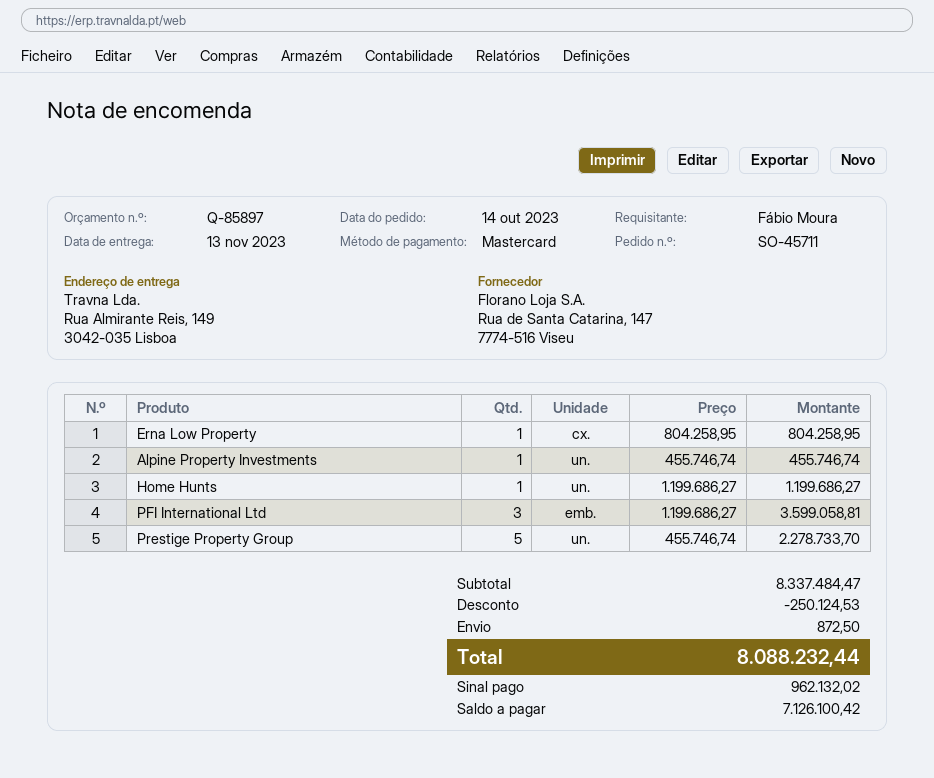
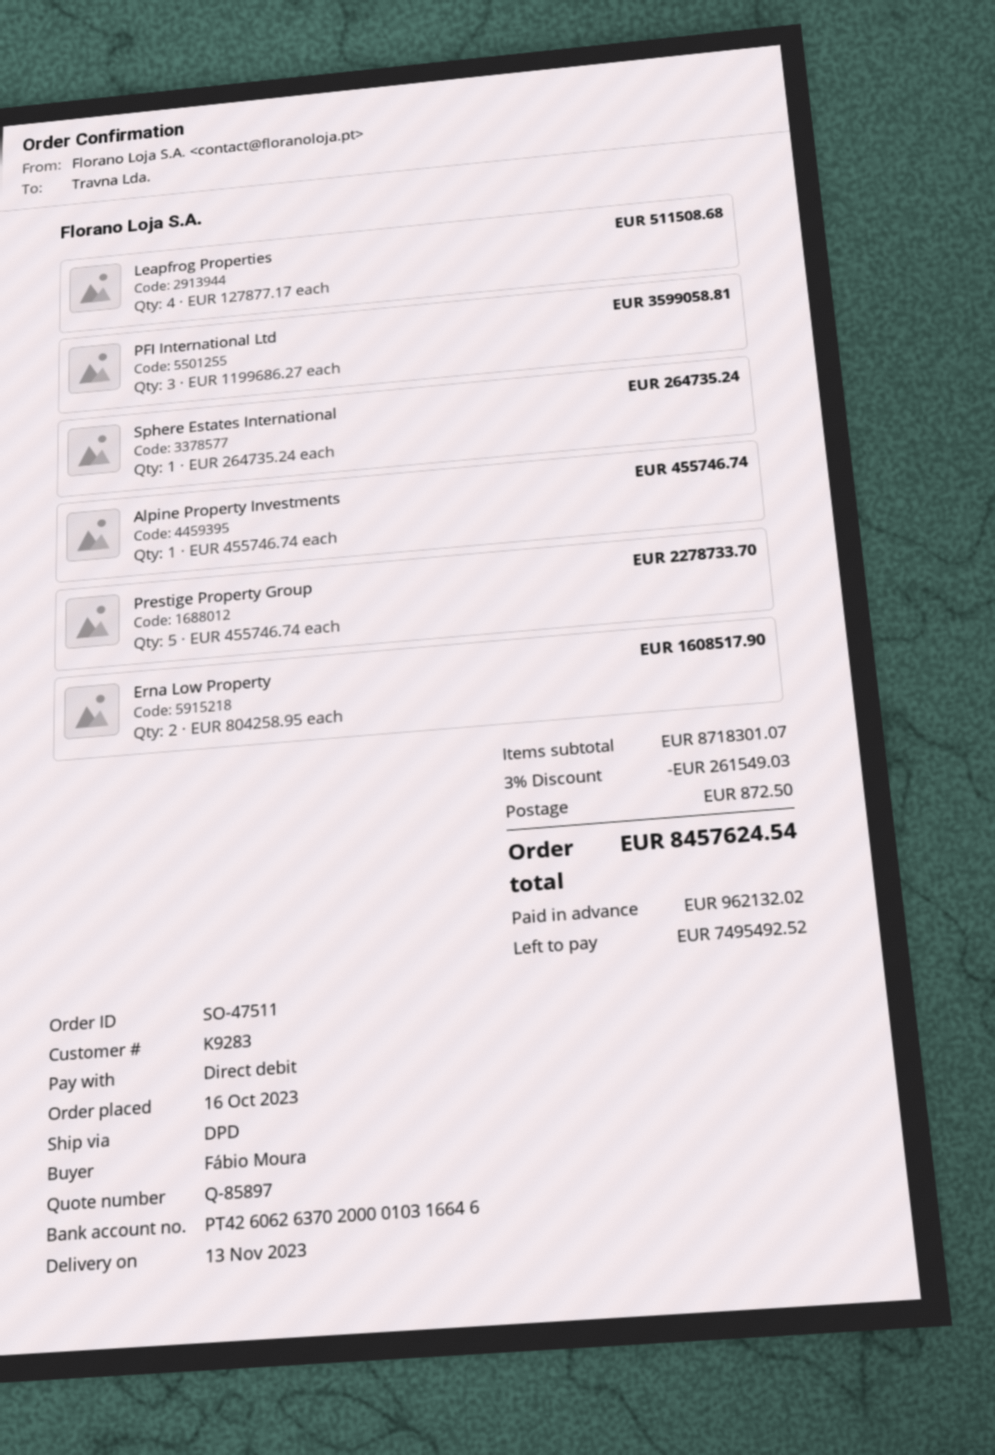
order number: SO-45711 -> SO-47511
order date: 2023-10-14 -> 2023-10-16
payment method: Mastercard -> direct debit
Erna Low Property: 1 x 804258.95 = 804258.95 -> 2 x 804258.95 = 1608517.90
Home Hunts: 1 x 1199686.27 = 1199686.27 -> none
Leapfrog Properties: none -> 4 x 127877.17 = 511508.68
Sphere Estates International: none -> 1 x 264735.24 = 264735.24
subtotal: 8337484.47 -> 8718301.07
discount: 250124.53 -> 261549.03
total: 8088232.44 -> 8457624.54
balance: 7126100.42 -> 7495492.52

